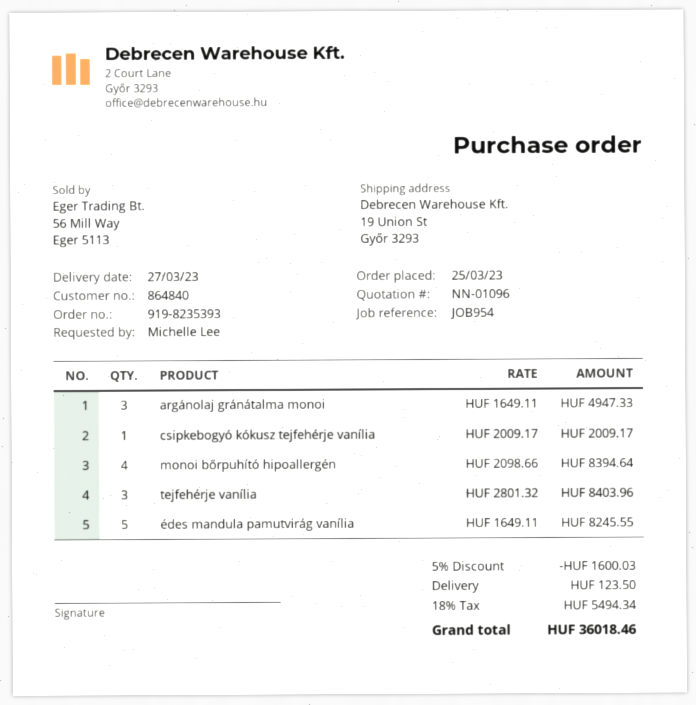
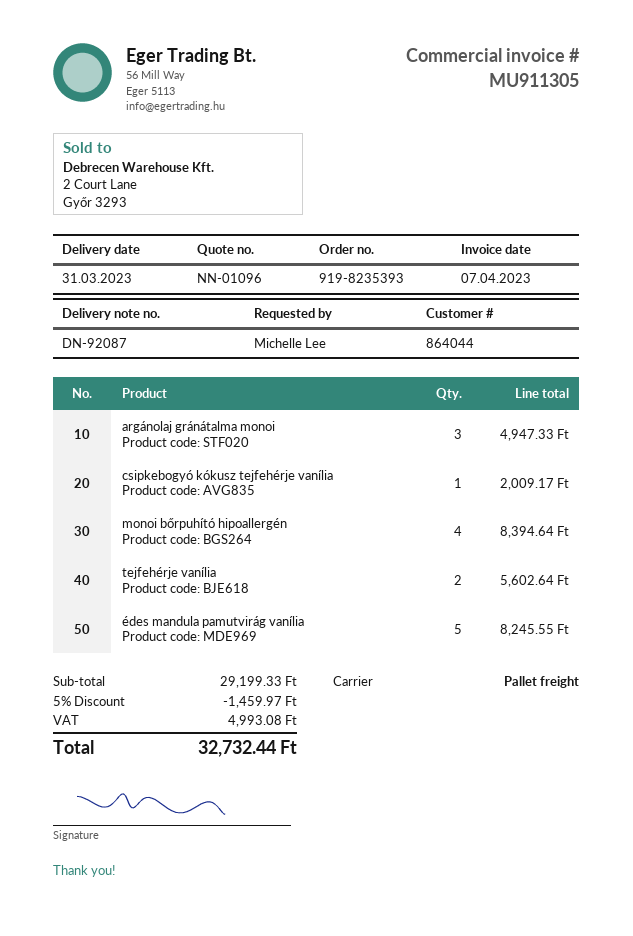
delivery date: 2023-03-27 -> 2023-03-31
customer number: 864840 -> 864044
tejfehérje vanília: 3 for 8403.96 -> 2 for 5602.64
discount: 5% = 1600.03 -> 5% = 1459.97
shipping: 123.50 -> none
tax: 5494.34 -> 4993.08
total: 36018.46 -> 32732.44

